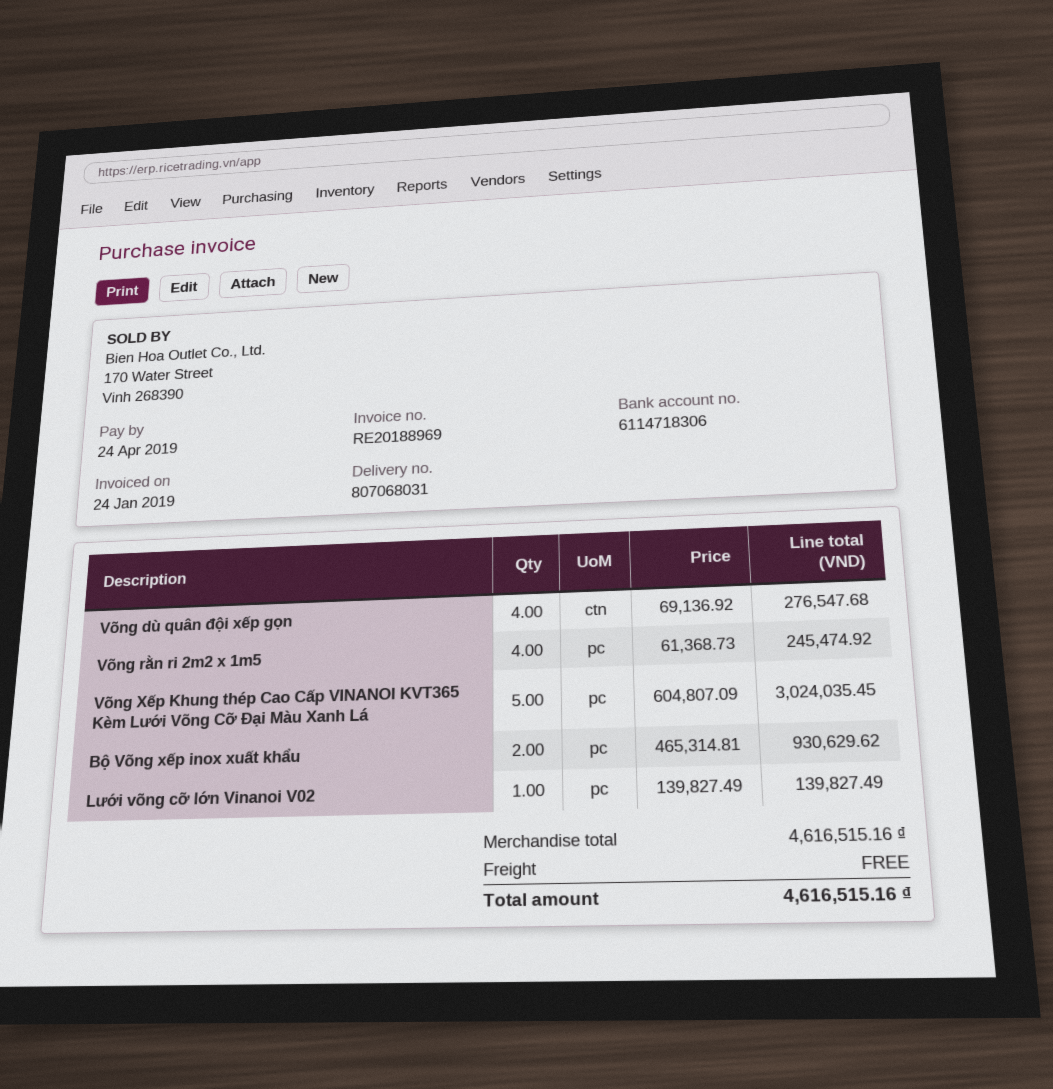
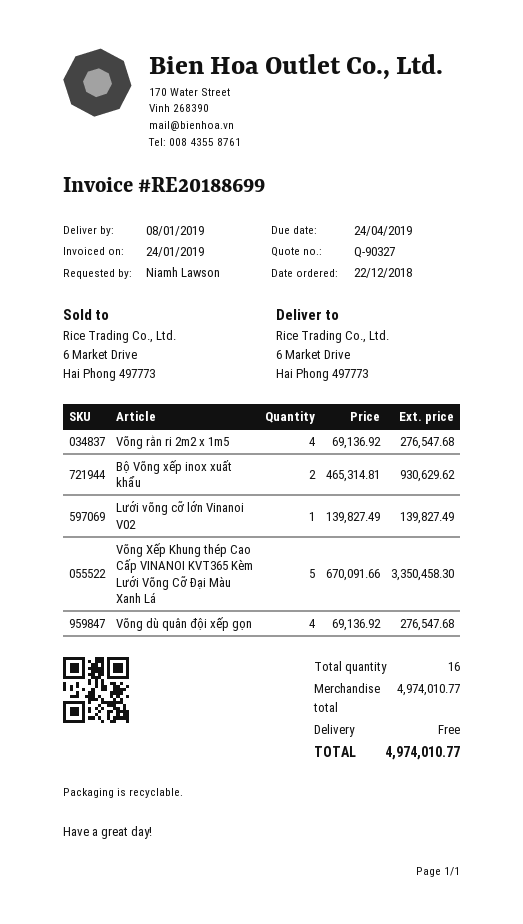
invoice number: RE20188969 -> RE20188699
Võng rằn ri 2m2 x 1m5: 4 x 61368.73 = 245474.92 -> 4 x 69136.92 = 276547.68
Võng Xếp Khung thép Cao Cấp VINANOI KVT365 Kèm Lưới Võng Cỡ Đại Màu Xanh Lá: 5 x 604807.09 = 3024035.45 -> 5 x 670091.66 = 3350458.30
subtotal: 4616515.16 -> 4974010.77
total: 4616515.16 -> 4974010.77

